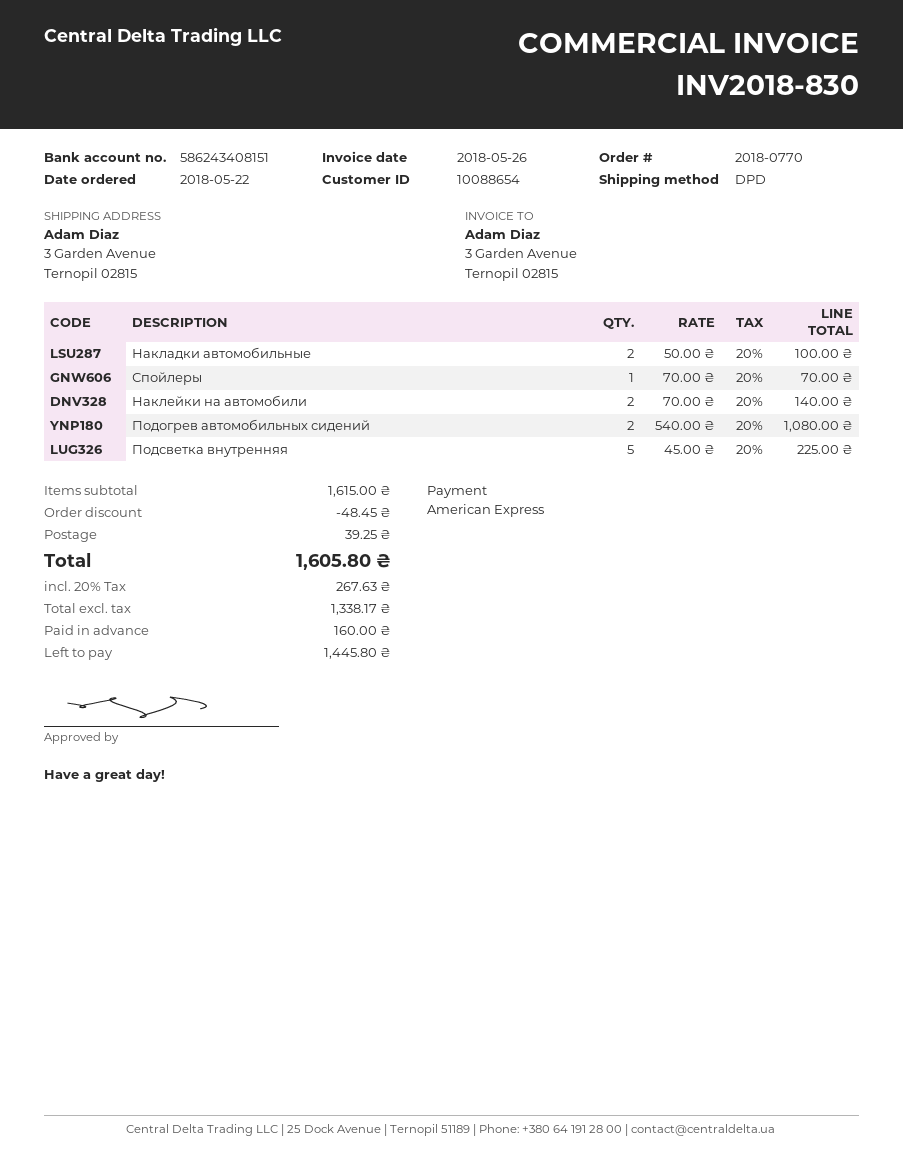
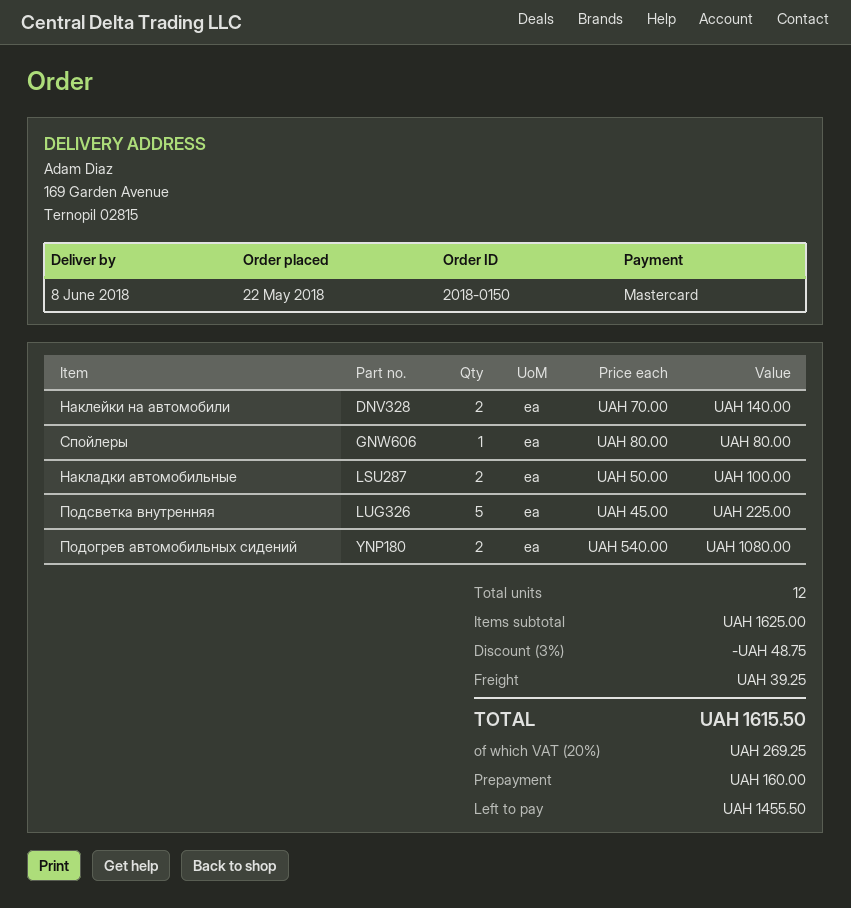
order number: 2018-0770 -> 2018-0150
payment method: American Express -> Mastercard
ship to: 3 Garden Avenue, Ternopil 02815 -> 169 Garden Avenue, Ternopil 02815
Спойлеры: 1 x 70.00 = 70.00 -> 1 x 80.00 = 80.00
subtotal: 1615.00 -> 1625.00
discount: 48.45 -> 48.75
tax: 20% = 267.63 -> 20% = 269.25
total: 1605.80 -> 1615.50
balance: 1445.80 -> 1455.50

